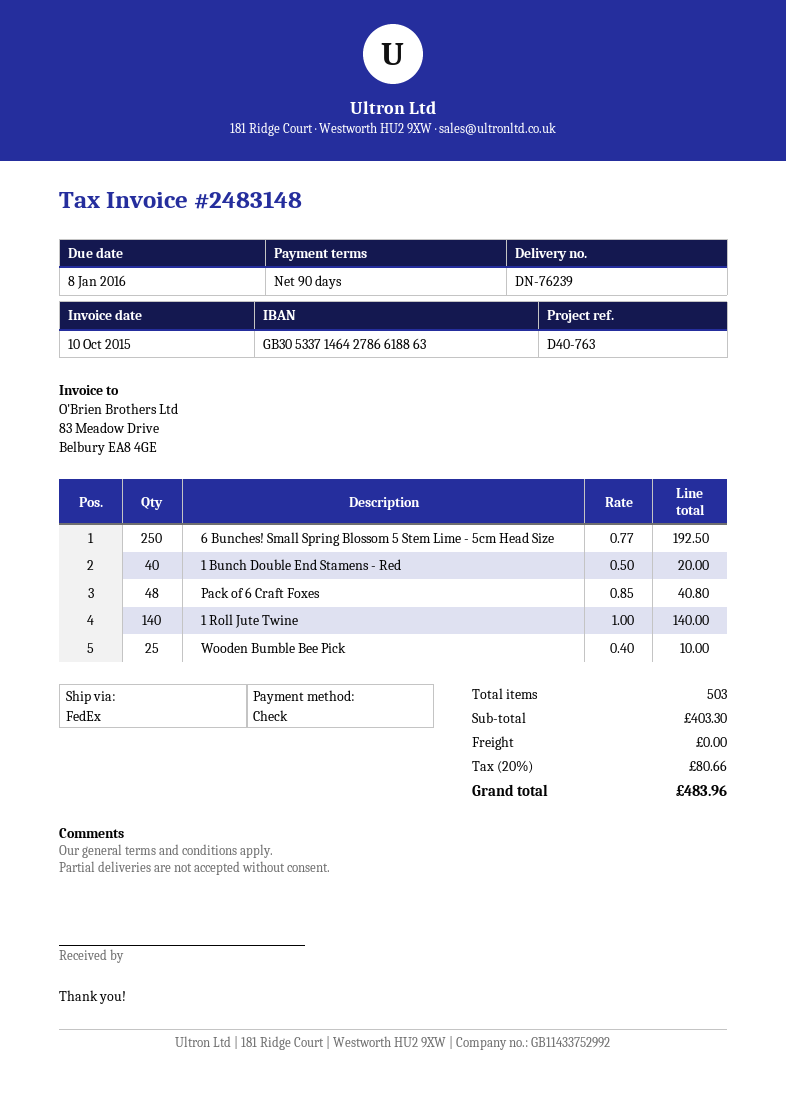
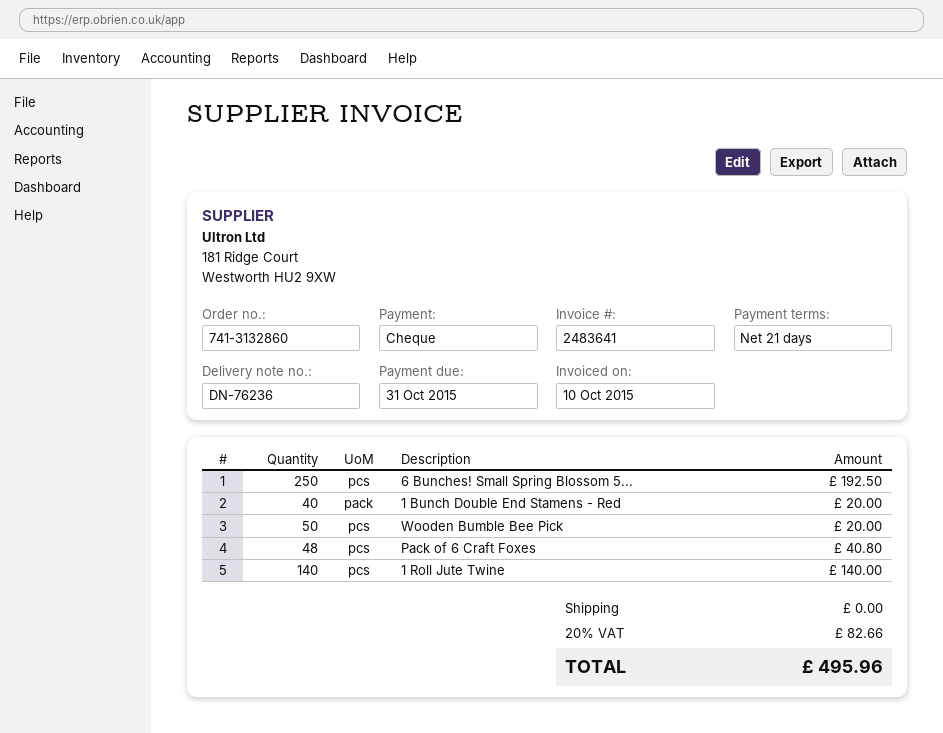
delivery note number: DN-76239 -> DN-76236
invoice number: 2483148 -> 2483641
payment terms: 90 days -> 21 days
due date: 2016-01-08 -> 2015-10-31
Wooden Bumble Bee Pick: 25 for 10.00 -> 50 for 20.00
tax: 20% = 80.66 -> 20% = 82.66
total: 483.96 -> 495.96

